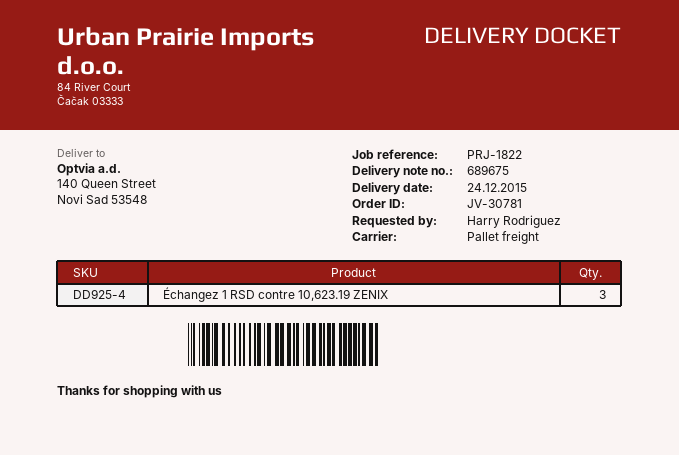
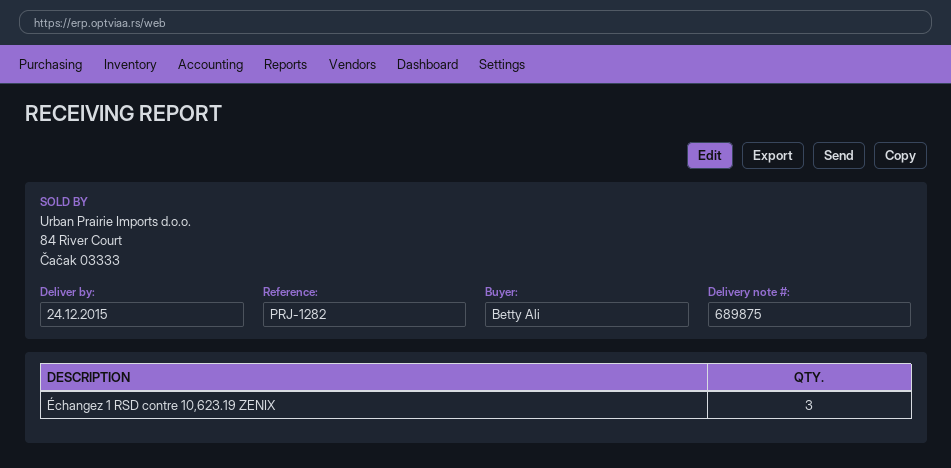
delivery note number: 689675 -> 689875
reference: PRJ-1822 -> PRJ-1282
ordered by: Harry Rodriguez -> Betty Ali

